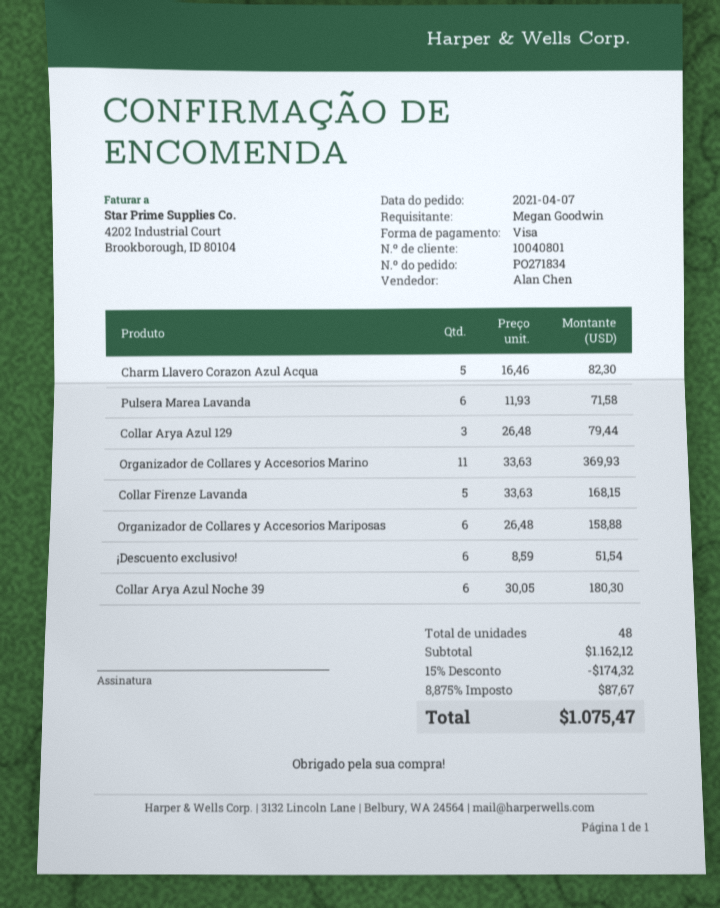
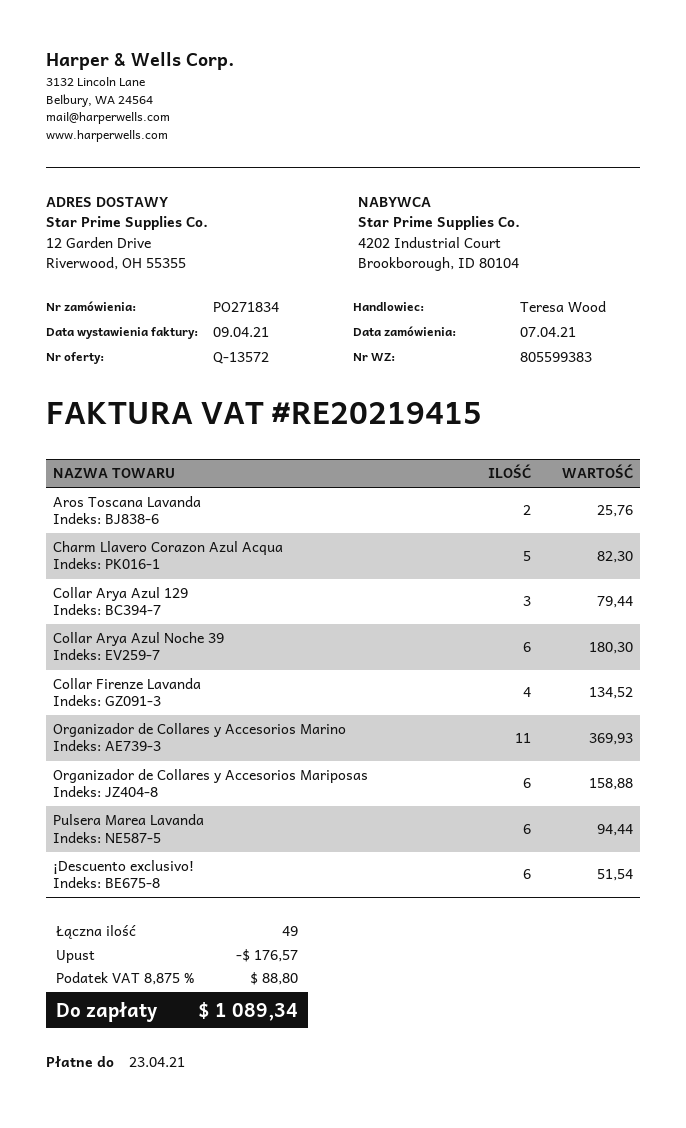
sales rep: Alan Chen -> Teresa Wood
Pulsera Marea Lavanda: 6 for 71.58 -> 6 for 94.44
Collar Firenze Lavanda: 5 for 168.15 -> 4 for 134.52
Aros Toscana Lavanda: none -> 2 for 25.76
total quantity: 48 -> 49
discount: 174.32 -> 176.57
tax: 8.875% = 87.67 -> 8.875% = 88.80
total: 1075.47 -> 1089.34

